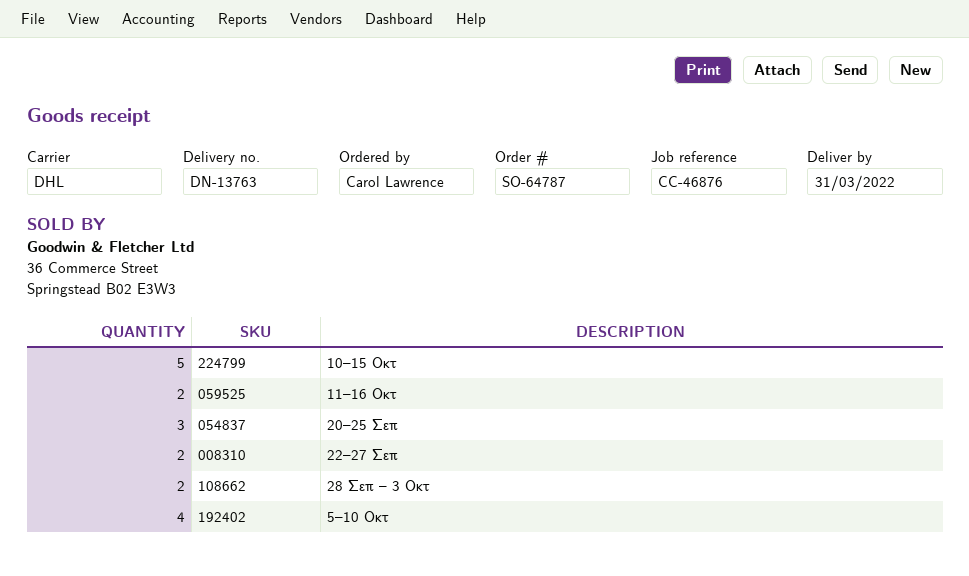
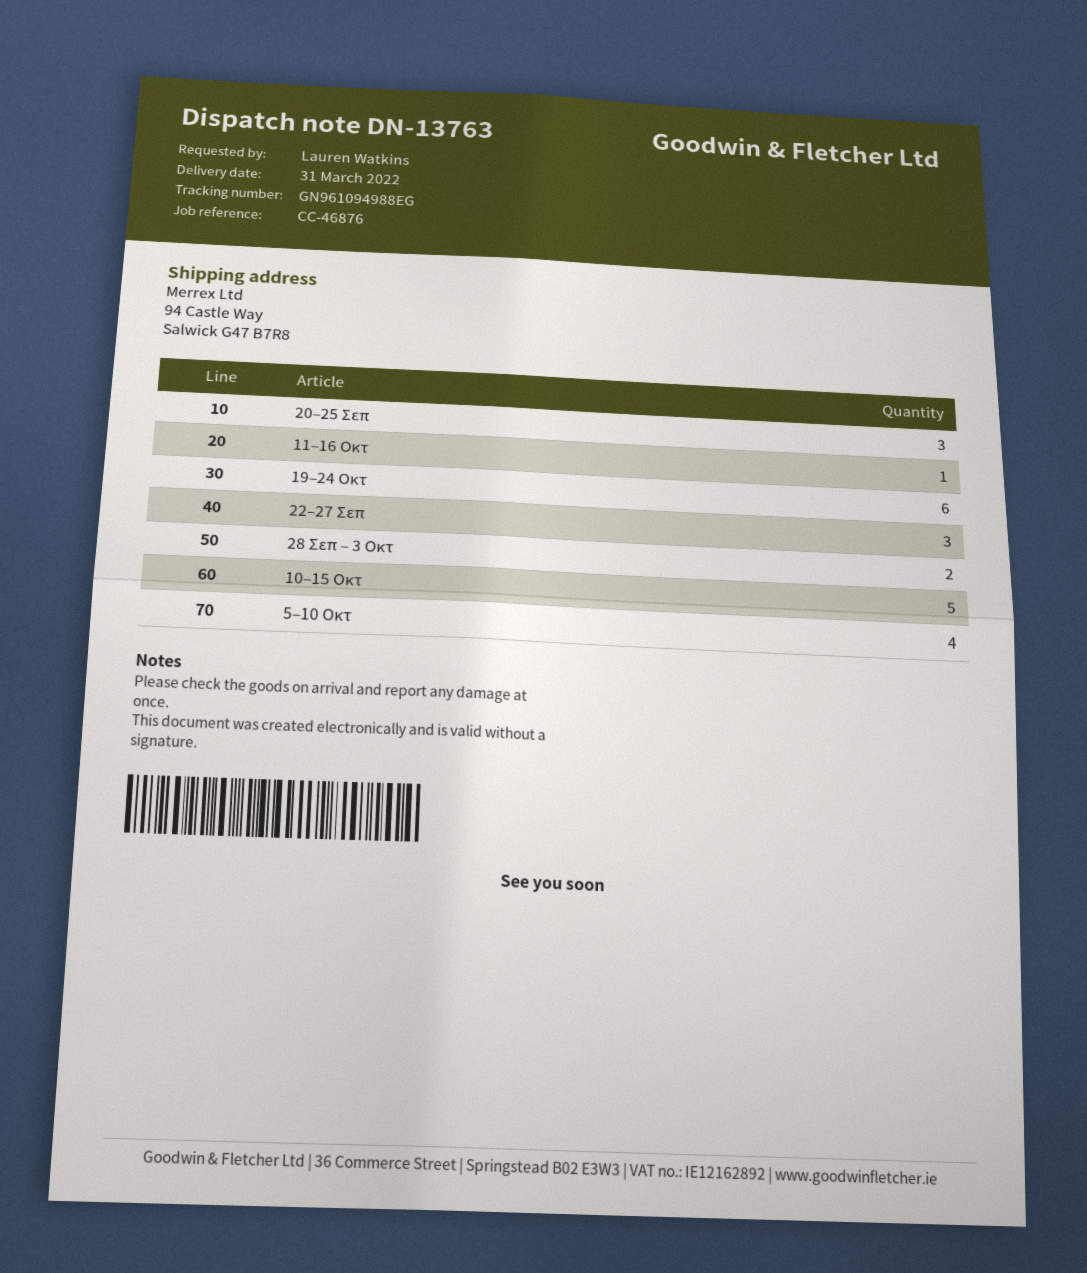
ordered by: Carol Lawrence -> Lauren Watkins
11–16 Οκτ: 2 -> 1
22–27 Σεπ: 2 -> 3
19–24 Οκτ: none -> 6

